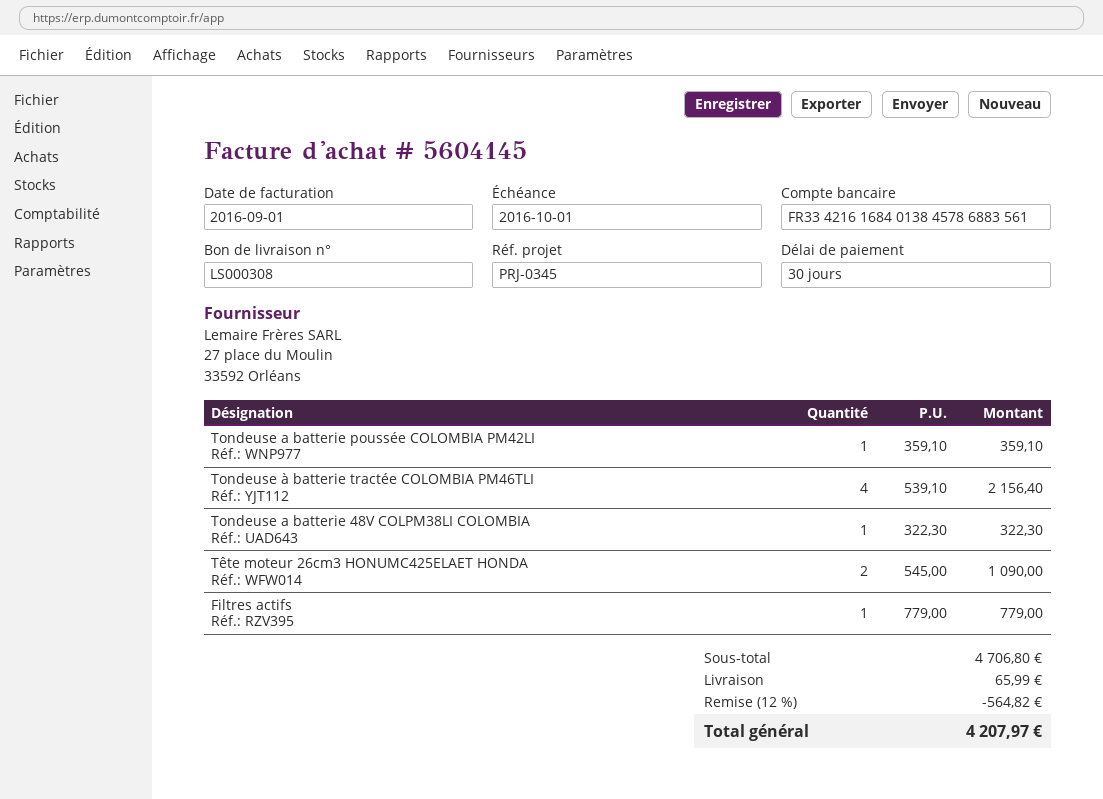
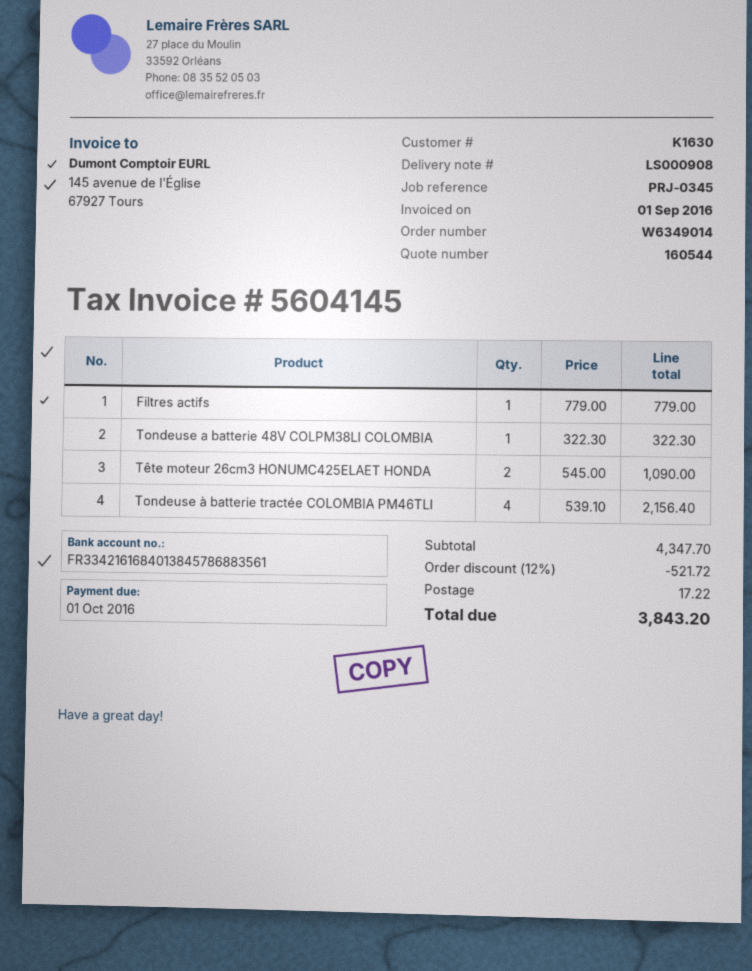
delivery note number: LS000308 -> LS000908
Tondeuse a batterie poussée COLOMBIA PM42LI: 1 x 359.10 = 359.10 -> none
subtotal: 4706.80 -> 4347.70
discount: 12% = 564.82 -> 12% = 521.72
shipping: 65.99 -> 17.22
total: 4207.97 -> 3843.20

